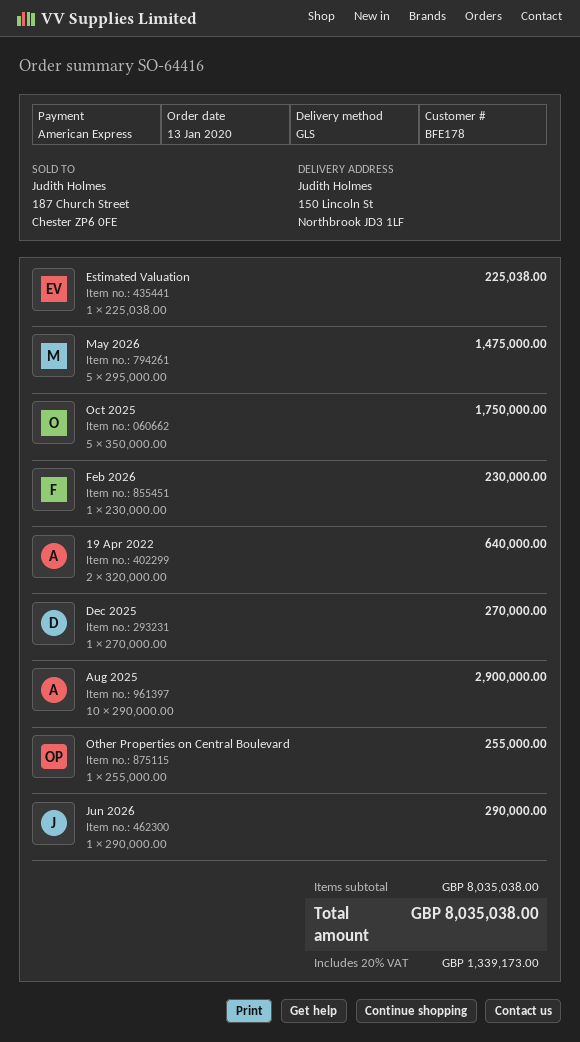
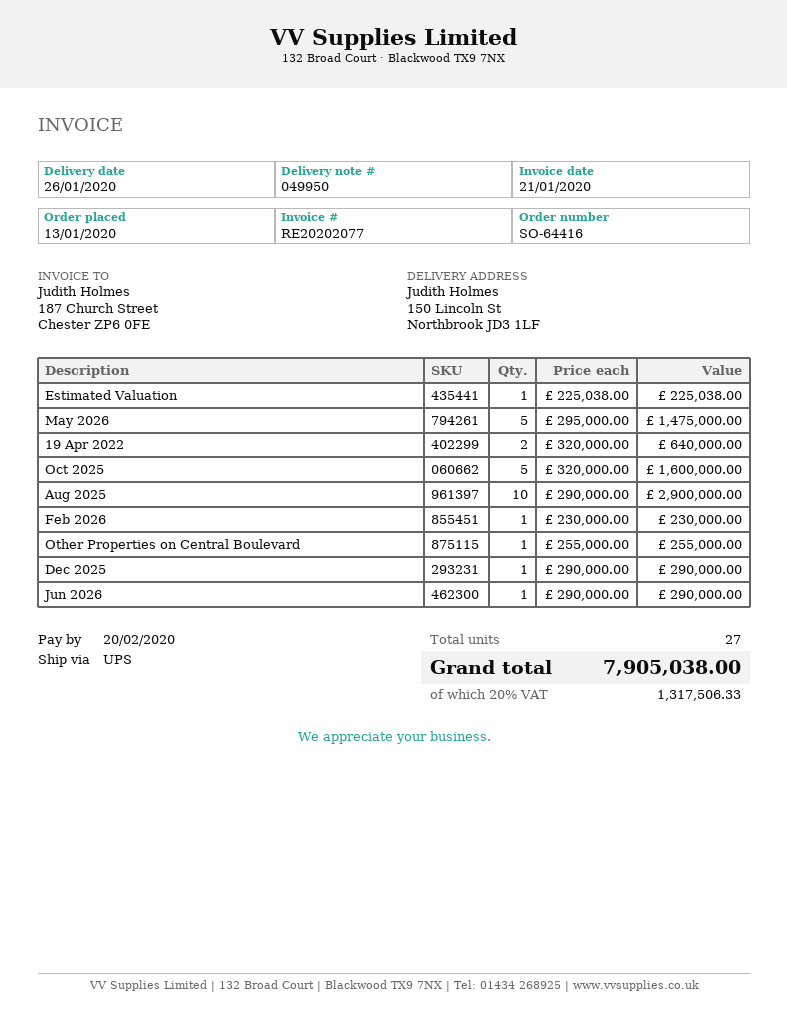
shipping method: GLS -> UPS
Oct 2025: 5 x 350000.00 = 1750000.00 -> 5 x 320000.00 = 1600000.00
Dec 2025: 1 x 270000.00 = 270000.00 -> 1 x 290000.00 = 290000.00
tax: 20% = 1339173.00 -> 20% = 1317506.33
total: 8035038.00 -> 7905038.00

